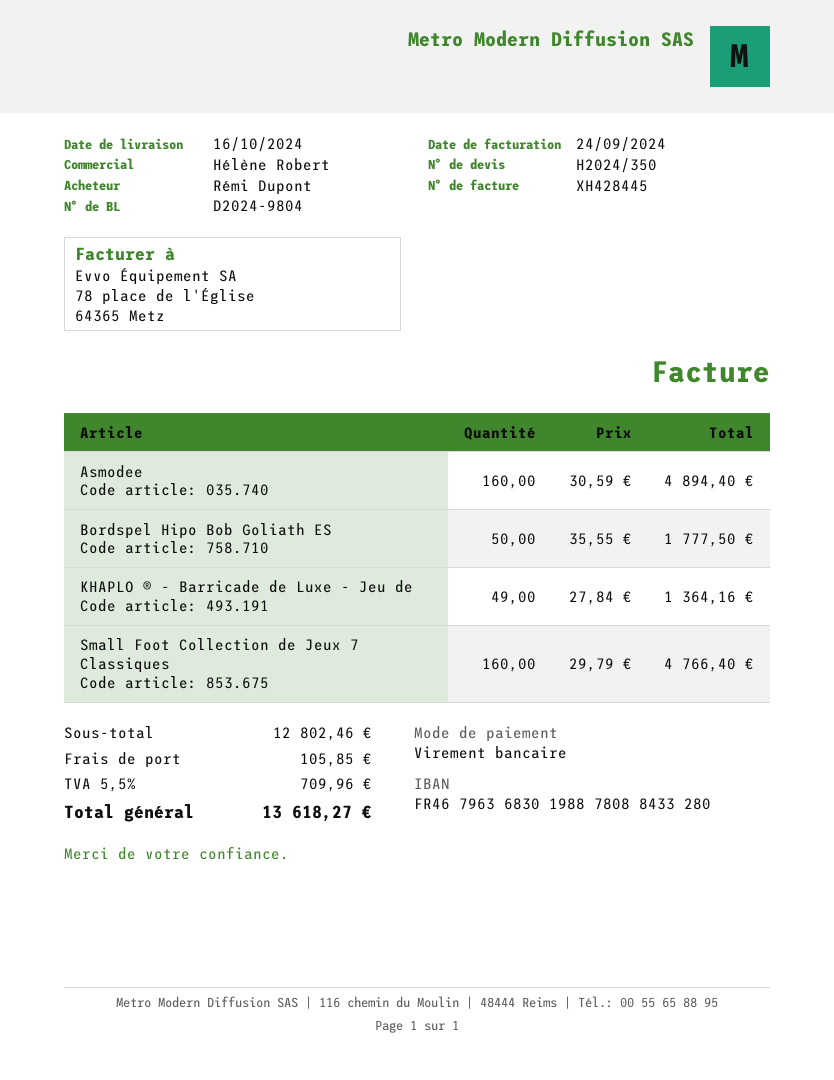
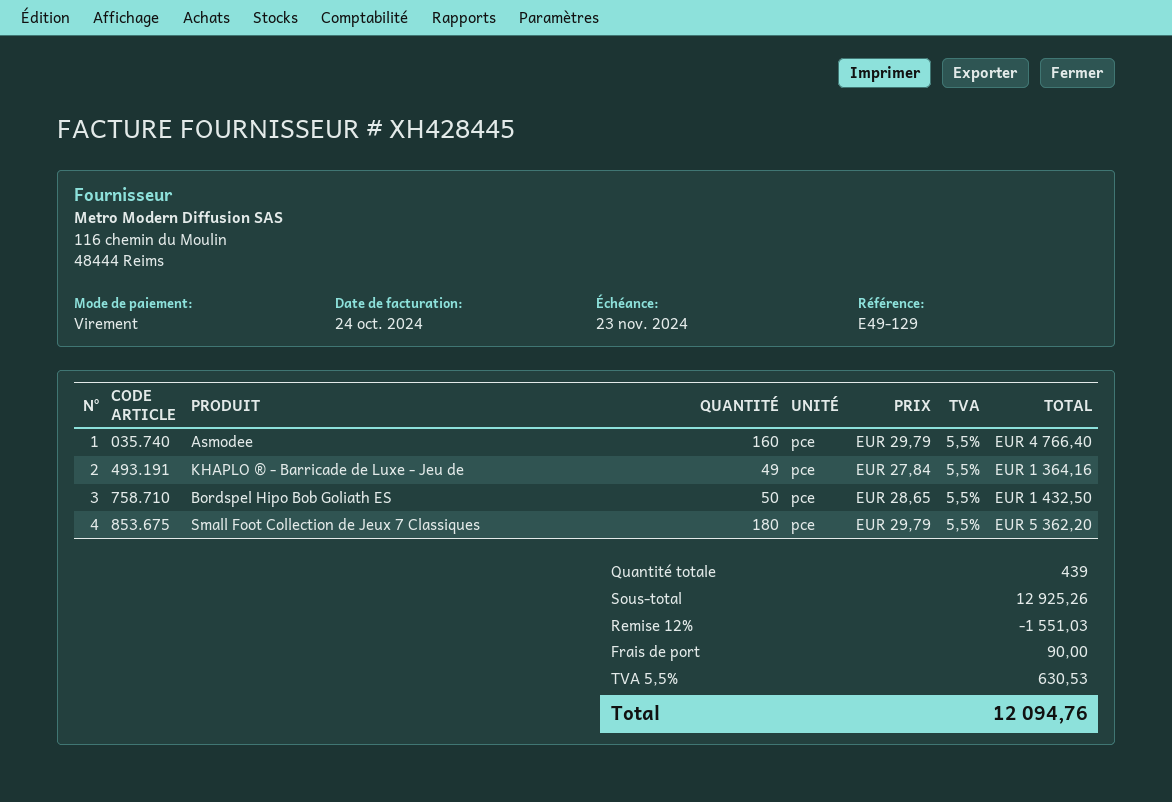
invoice date: 2024-09-24 -> 2024-10-24
Asmodee: 160 x 30.59 = 4894.40 -> 160 x 29.79 = 4766.40
Bordspel Hipo Bob Goliath ES: 50 x 35.55 = 1777.50 -> 50 x 28.65 = 1432.50
Small Foot Collection de Jeux 7 Classiques: 160 x 29.79 = 4766.40 -> 180 x 29.79 = 5362.20
subtotal: 12802.46 -> 12925.26
discount: none -> 12% = 1551.03
shipping: 105.85 -> 90.00
tax: 5.5% = 709.96 -> 5.5% = 630.53
total: 13618.27 -> 12094.76

